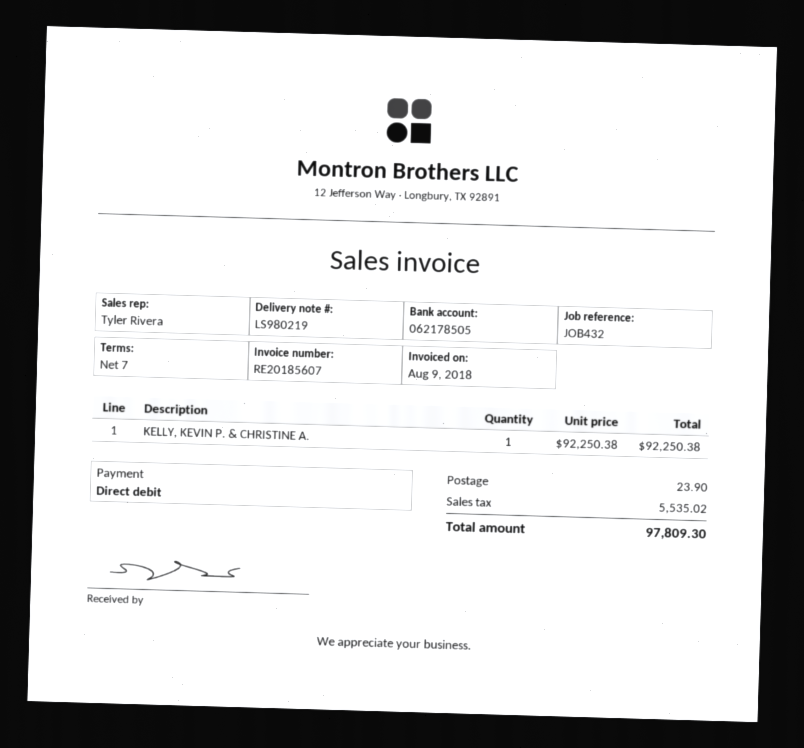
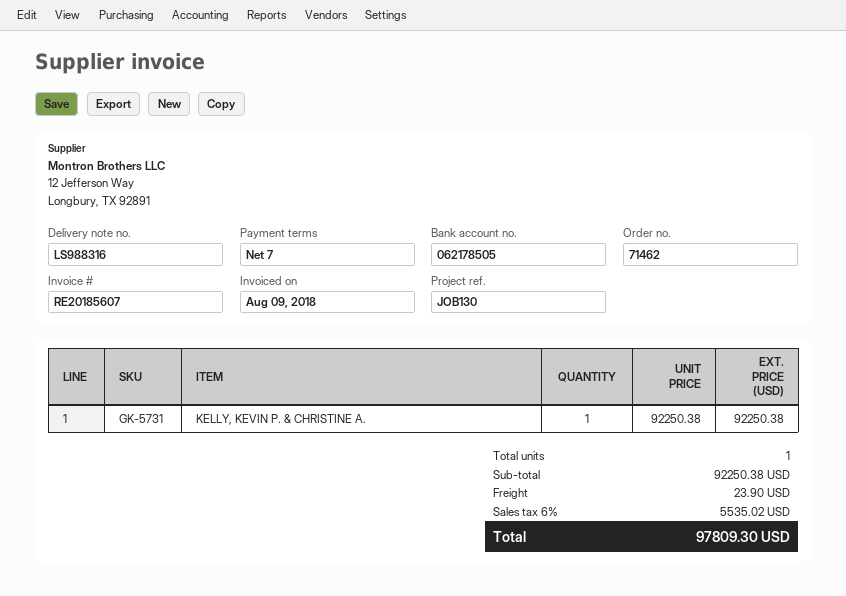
delivery note number: LS980219 -> LS988316
reference: JOB432 -> JOB130

